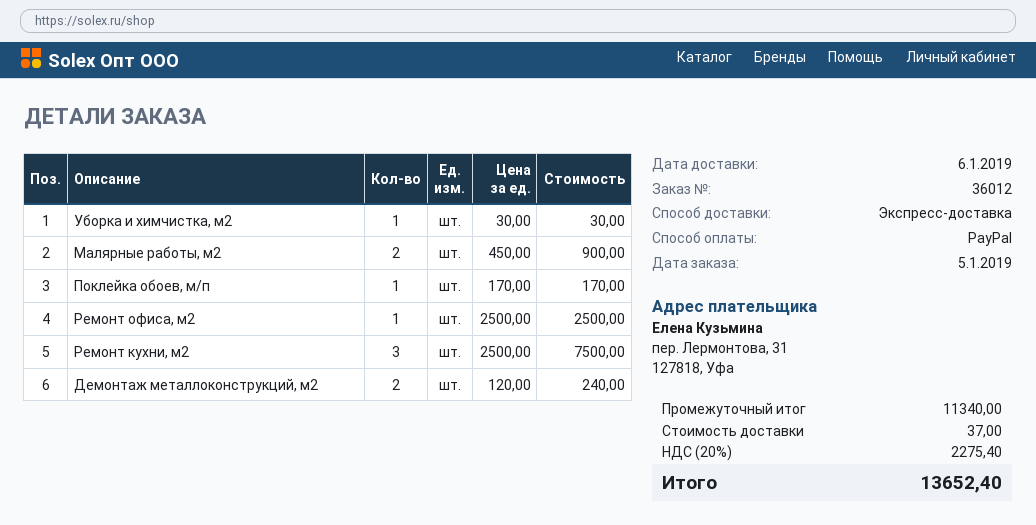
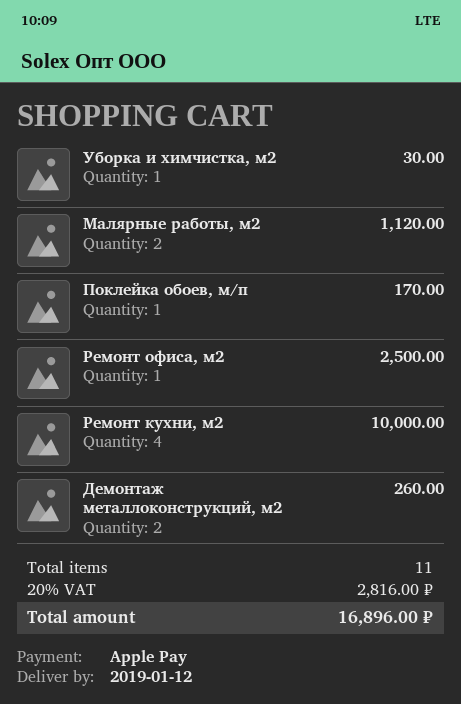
delivery date: 2019-01-06 -> 2019-01-12
payment method: PayPal -> Apple Pay
Малярные работы, м2: 2 for 900.00 -> 2 for 1120.00
Ремонт кухни, м2: 3 for 7500.00 -> 4 for 10000.00
Демонтаж металлоконструкций, м2: 2 for 240.00 -> 2 for 260.00
shipping: 37.00 -> none
tax: 20% = 2275.40 -> 20% = 2816.00
total: 13652.40 -> 16896.00

